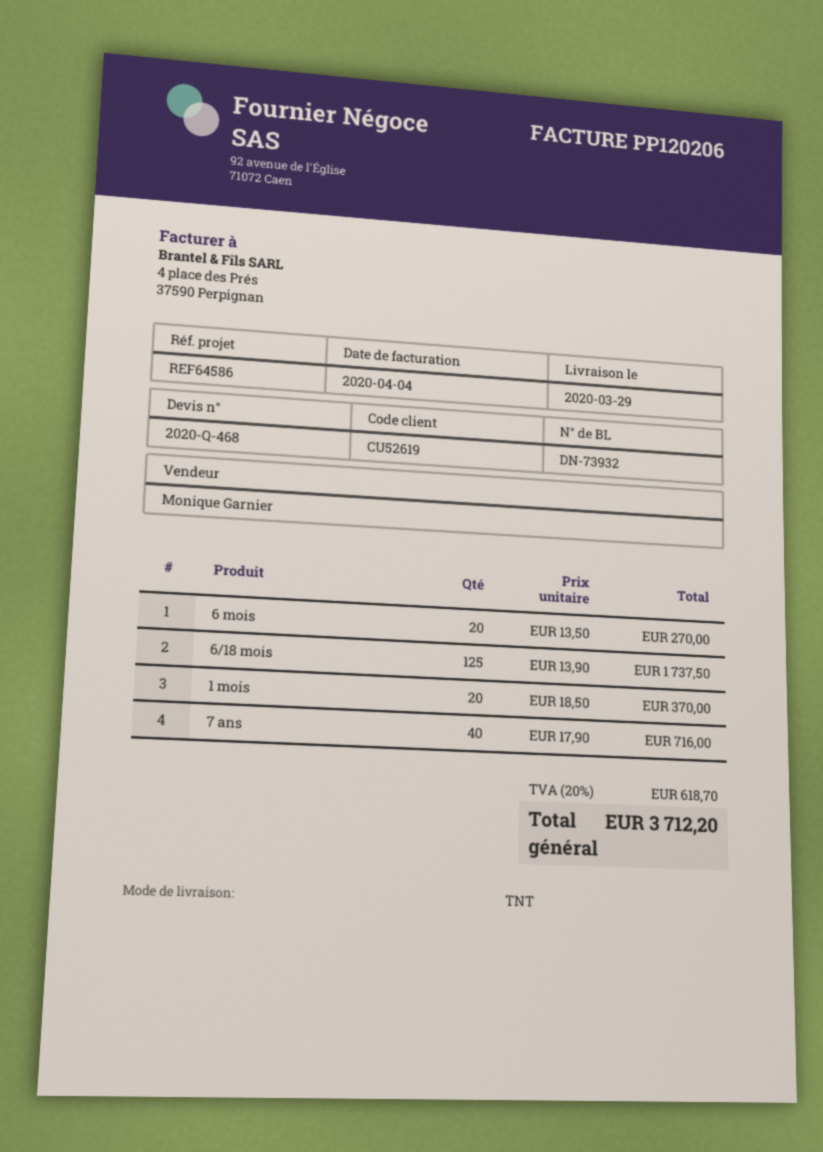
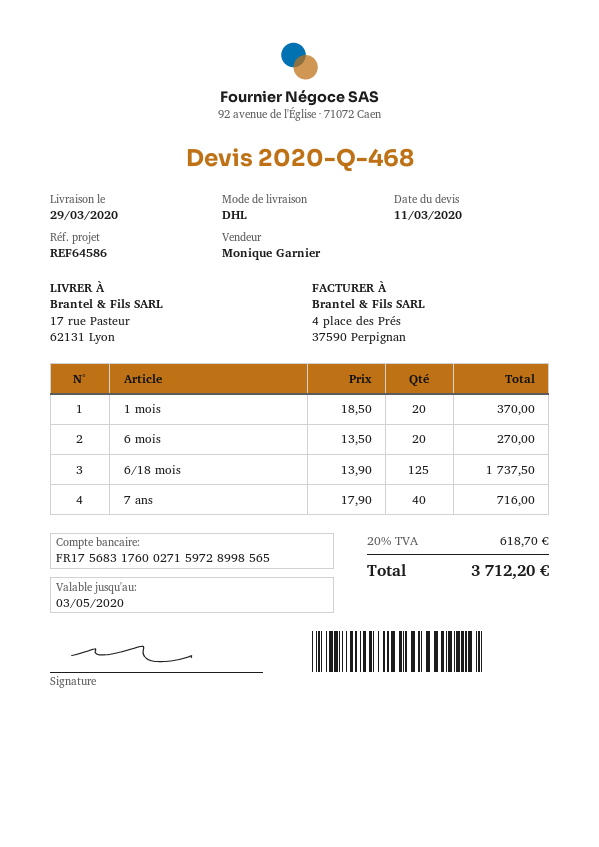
shipping method: TNT -> DHL

